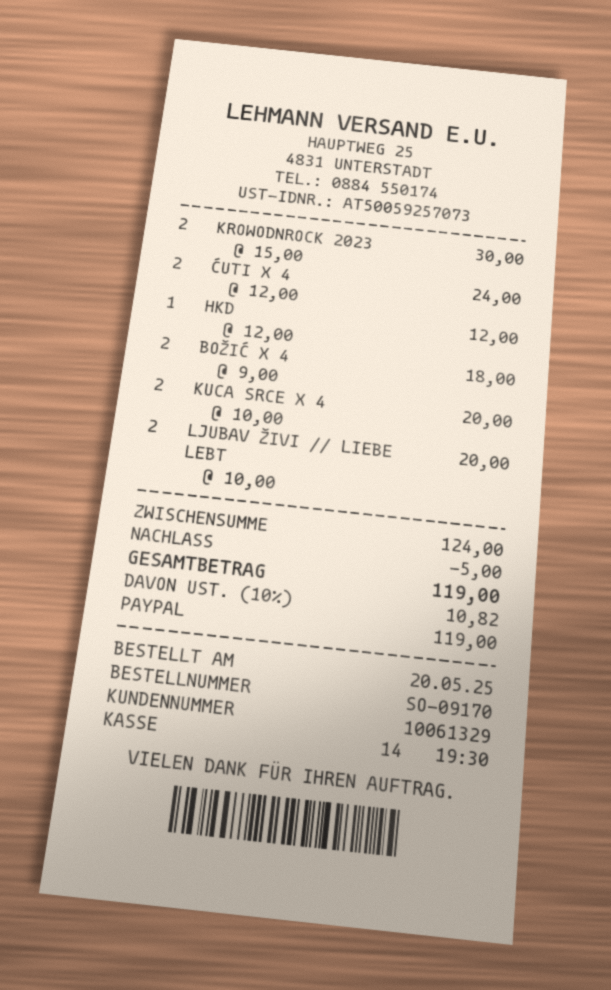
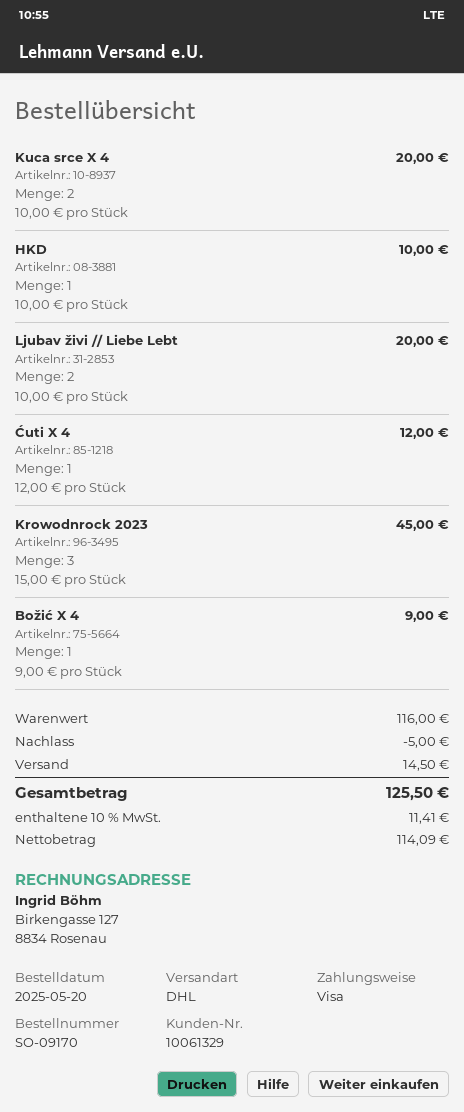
payment method: PayPal -> Visa
KROWODNROCK 2023: 2 x 15.00 = 30.00 -> 3 x 15.00 = 45.00
ĆUTI X 4: 2 x 12.00 = 24.00 -> 1 x 12.00 = 12.00
HKD: 1 x 12.00 = 12.00 -> 1 x 10.00 = 10.00
BOŽIĆ X 4: 2 x 9.00 = 18.00 -> 1 x 9.00 = 9.00
subtotal: 124.00 -> 116.00
shipping: none -> 14.50
tax: 10% = 10.82 -> 10% = 11.41
total: 119.00 -> 125.50

